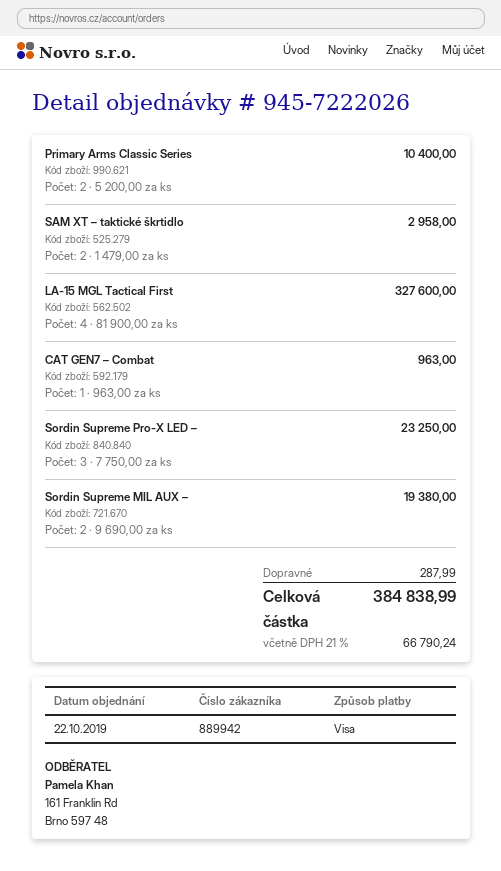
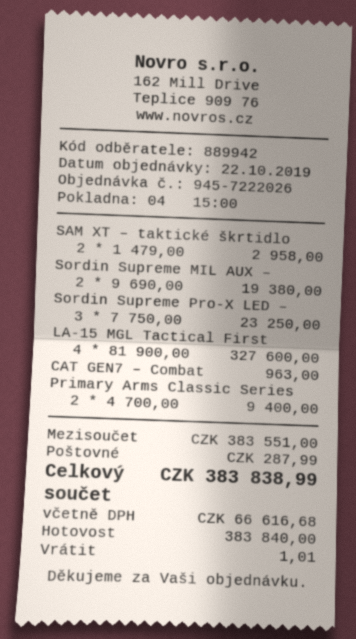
payment method: Visa -> cash
Primary Arms Classic Series: 2 x 5200.00 = 10400.00 -> 2 x 4700.00 = 9400.00
tax: 66790.24 -> 66616.68
total: 384838.99 -> 383838.99

